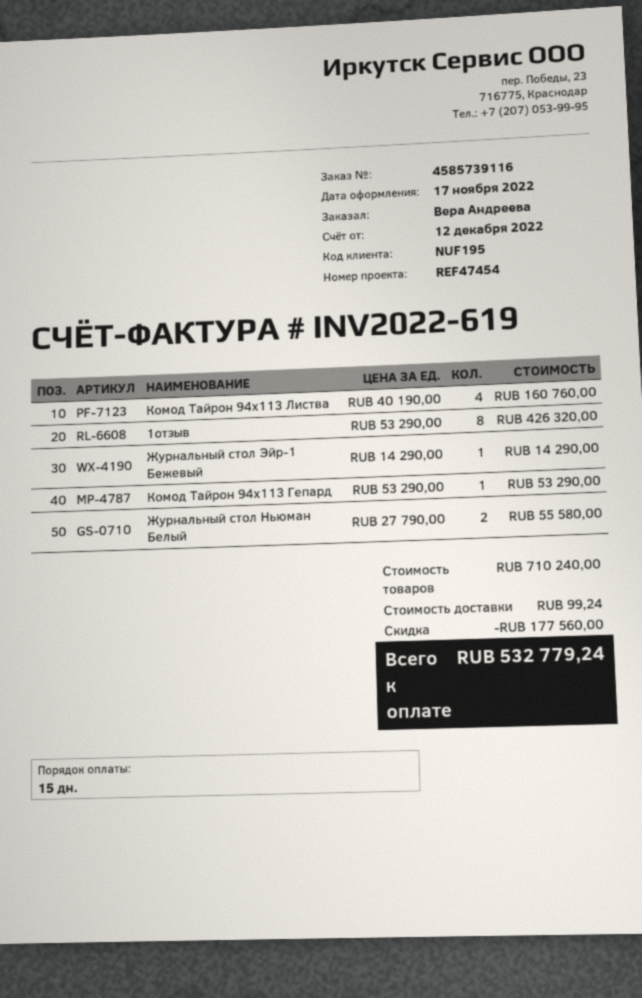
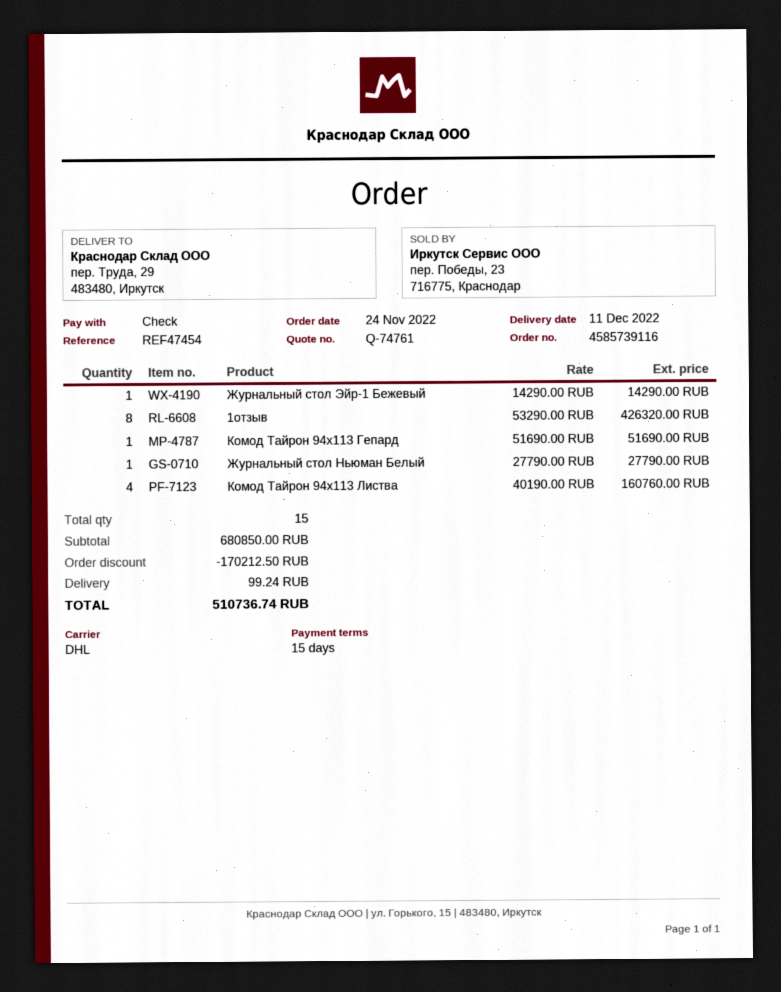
order date: 2022-11-17 -> 2022-11-24
Комод Тайрон 94x113 Гепард: 1 x 53290.00 = 53290.00 -> 1 x 51690.00 = 51690.00
Журнальный стол Ньюман Белый: 2 x 27790.00 = 55580.00 -> 1 x 27790.00 = 27790.00
subtotal: 710240.00 -> 680850.00
discount: 177560.00 -> 170212.50
total: 532779.24 -> 510736.74

